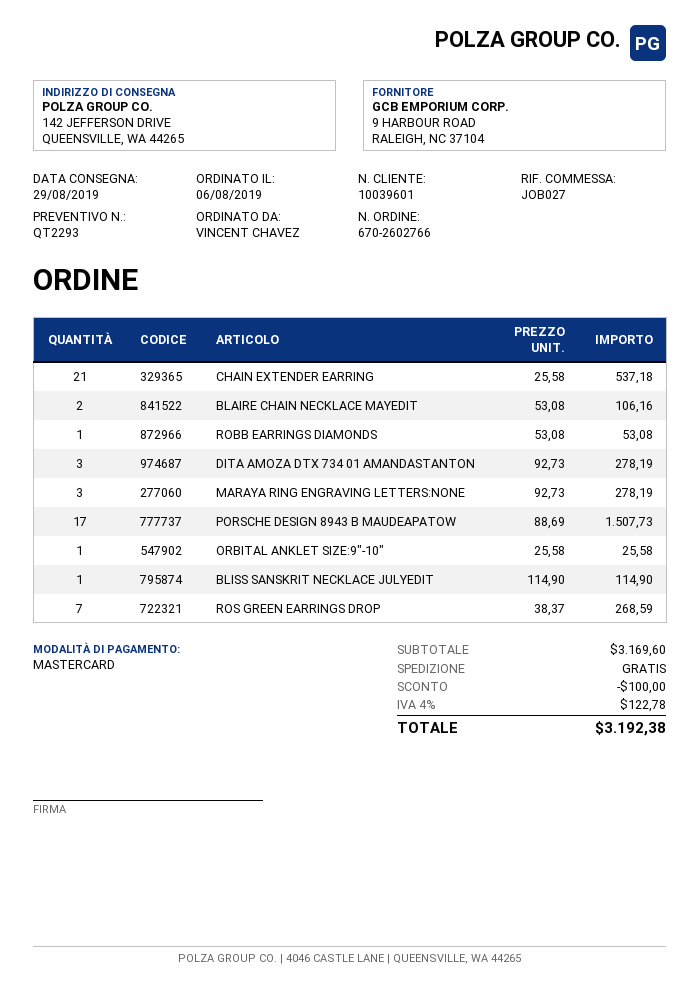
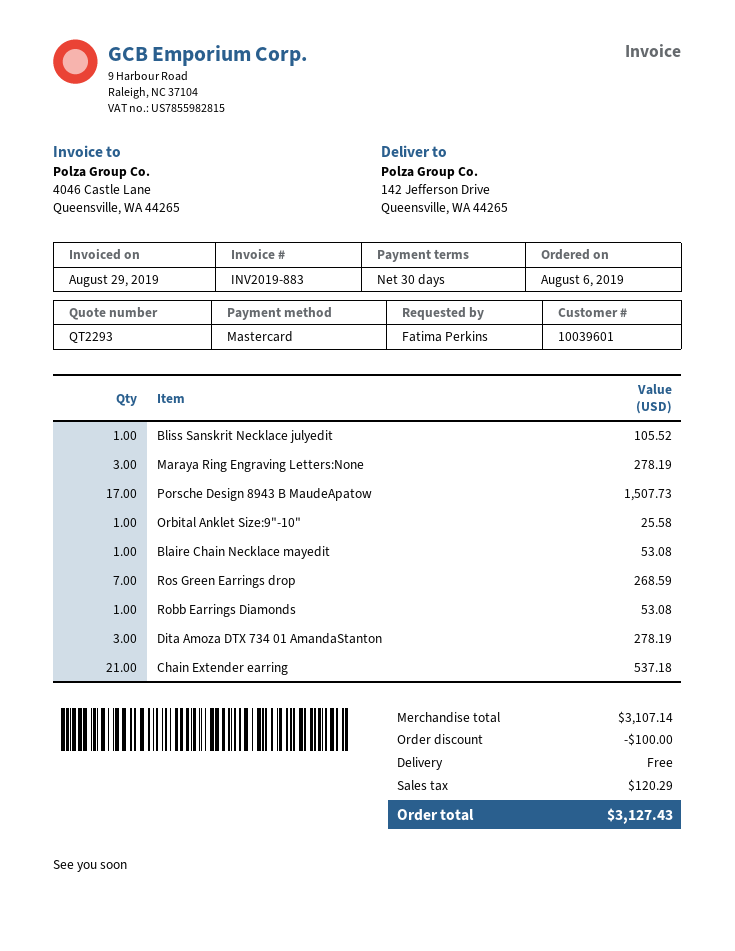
ordered by: VINCENT CHAVEZ -> Fatima Perkins
BLAIRE CHAIN NECKLACE MAYEDIT: 2 for 106.16 -> 1 for 53.08
BLISS SANSKRIT NECKLACE JULYEDIT: 1 for 114.90 -> 1 for 105.52
subtotal: 3169.60 -> 3107.14
tax: 122.78 -> 120.29
total: 3192.38 -> 3127.43

